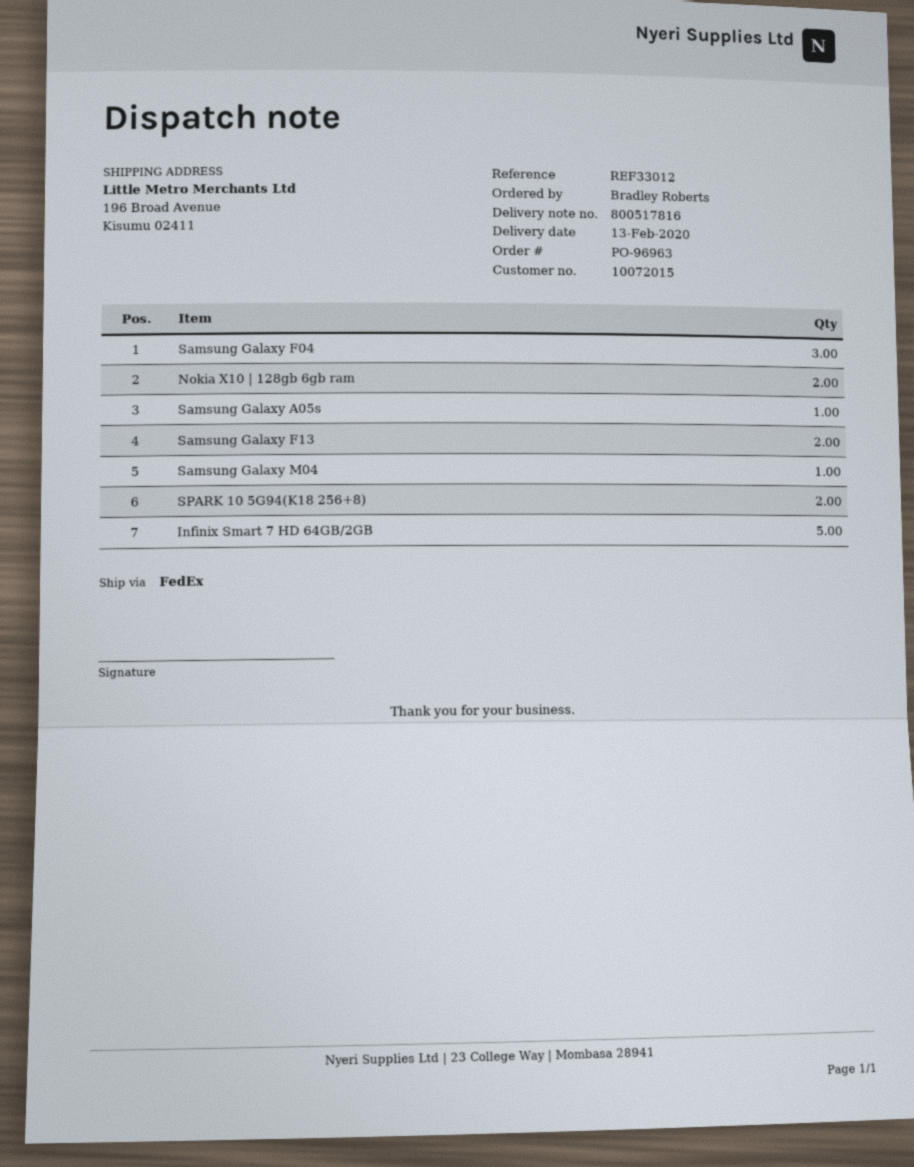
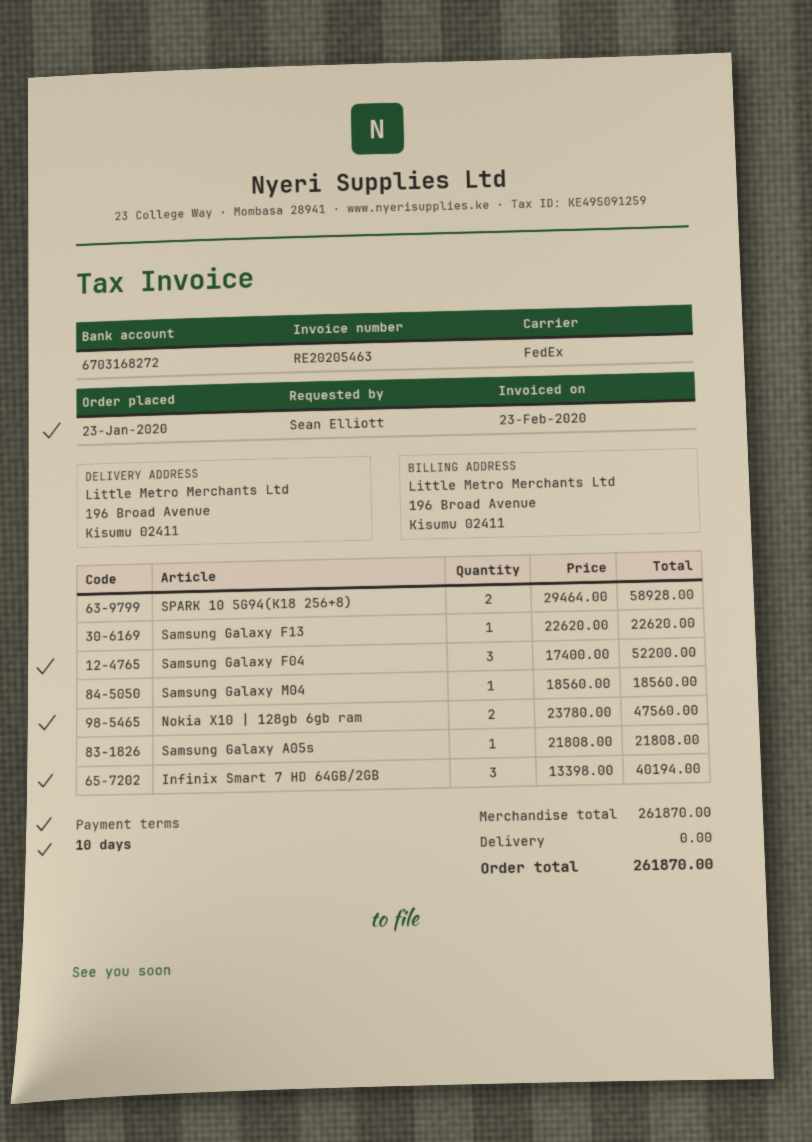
ordered by: Bradley Roberts -> Sean Elliott
Samsung Galaxy F13: 2 -> 1
Infinix Smart 7 HD 64GB/2GB: 5 -> 3

